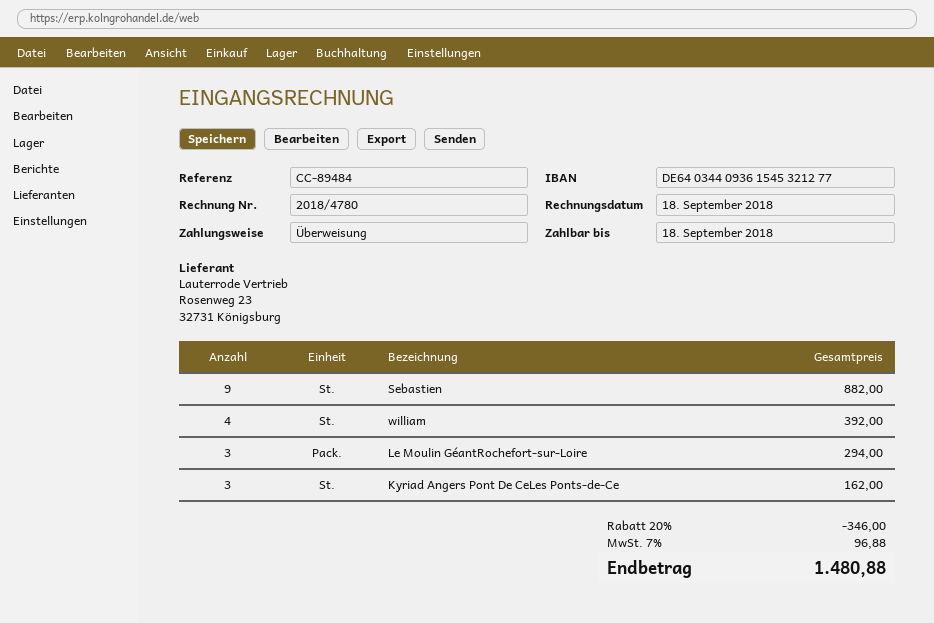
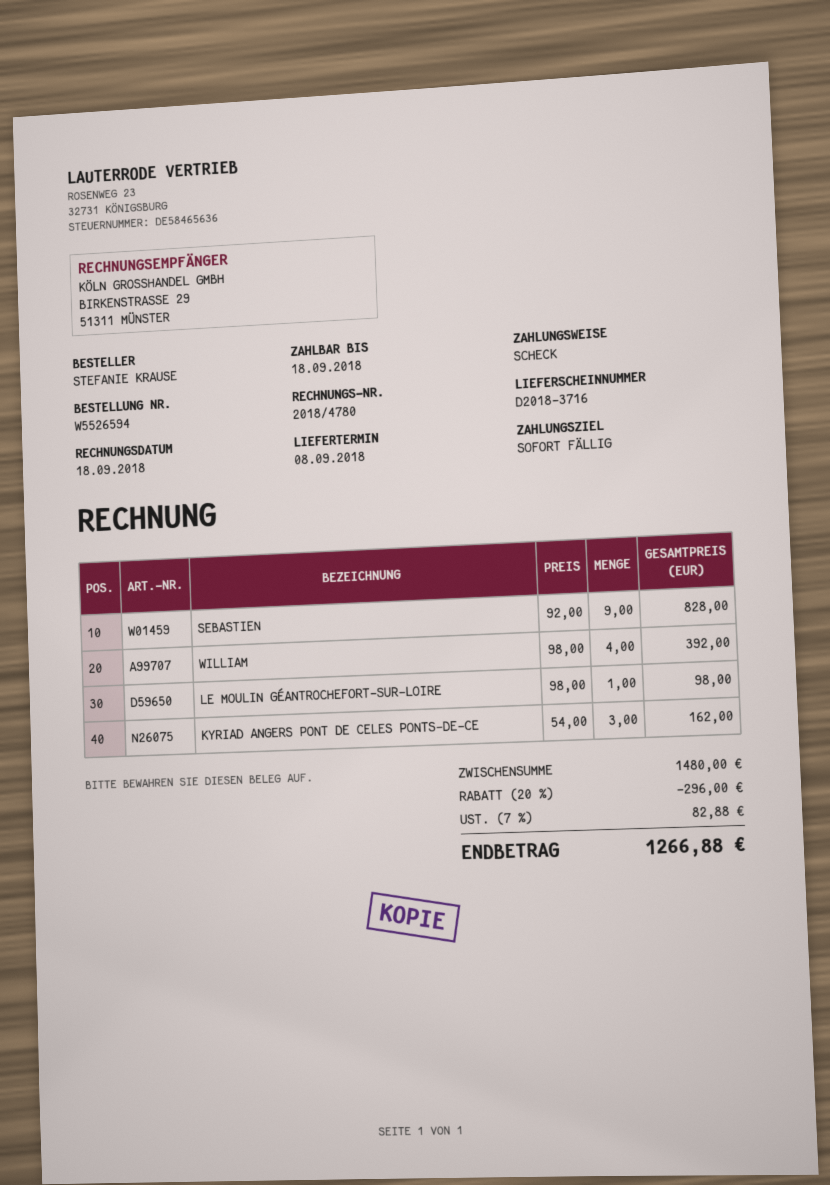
payment method: bank transfer -> cheque
Sebastien: 9 for 882.00 -> 9 for 828.00
Le Moulin GéantRochefort-sur-Loire: 3 for 294.00 -> 1 for 98.00
discount: 20% = 346.00 -> 20% = 296.00
tax: 7% = 96.88 -> 7% = 82.88
total: 1480.88 -> 1266.88

